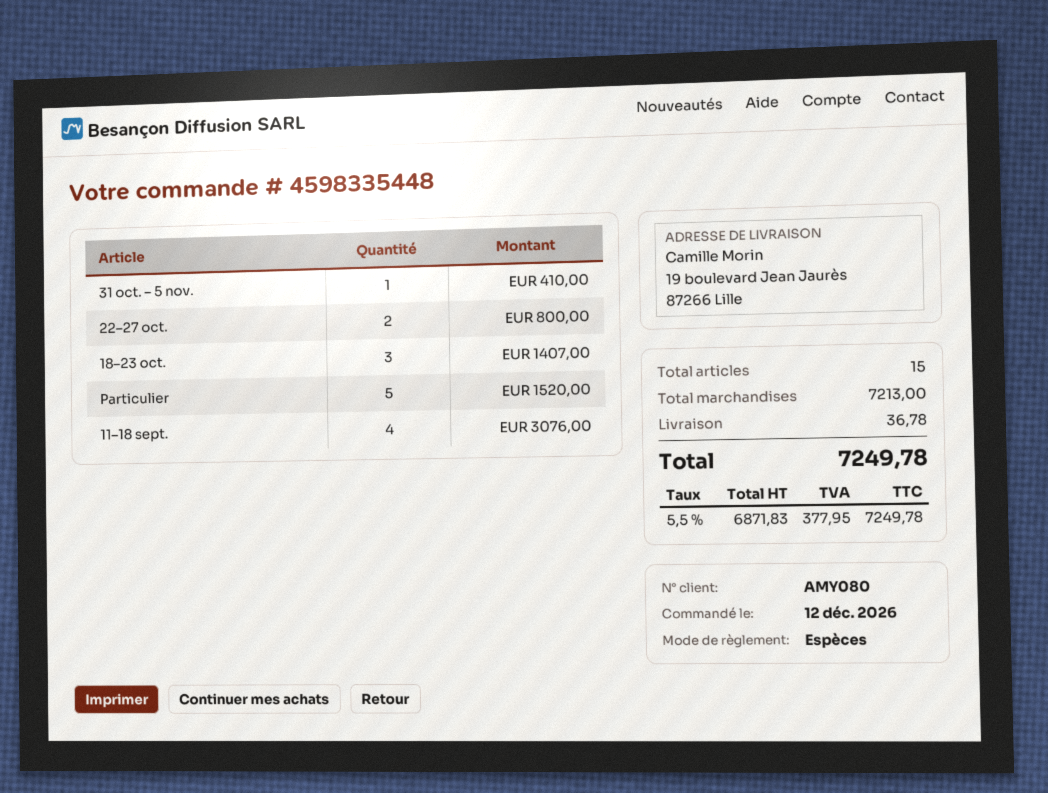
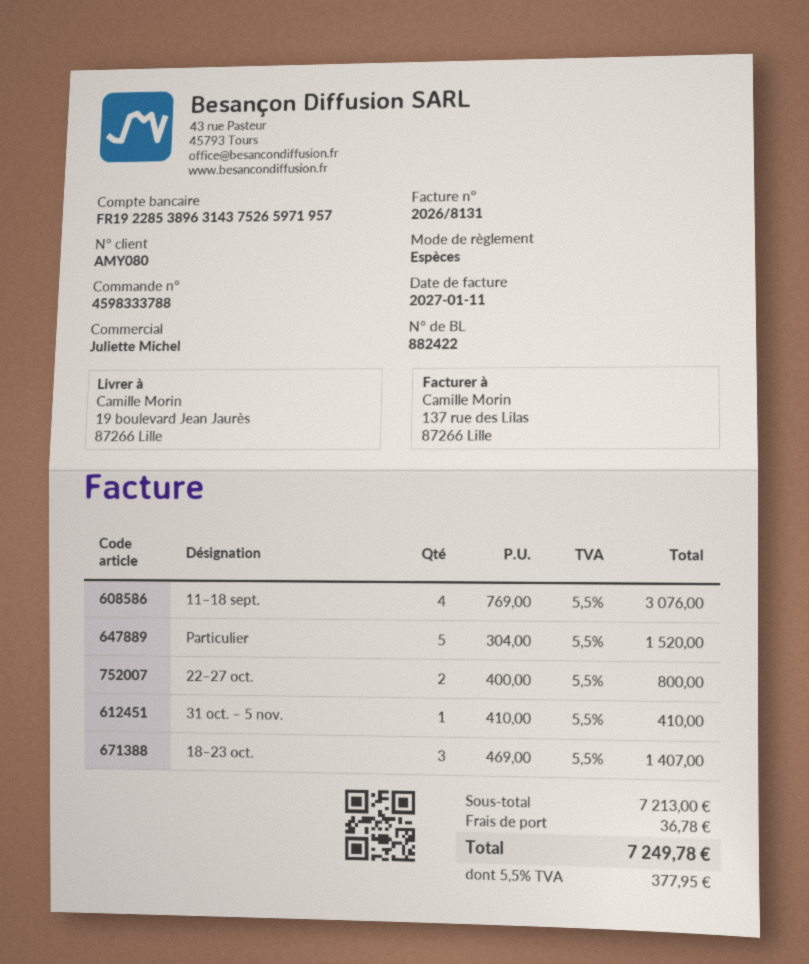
order number: 4598335448 -> 4598333788

